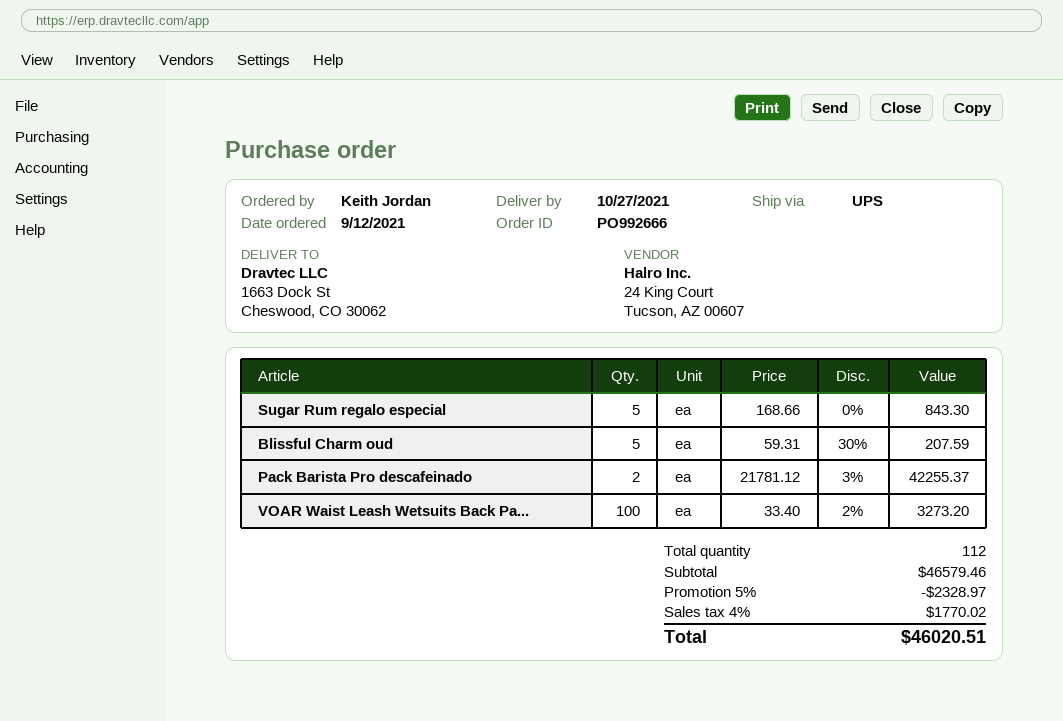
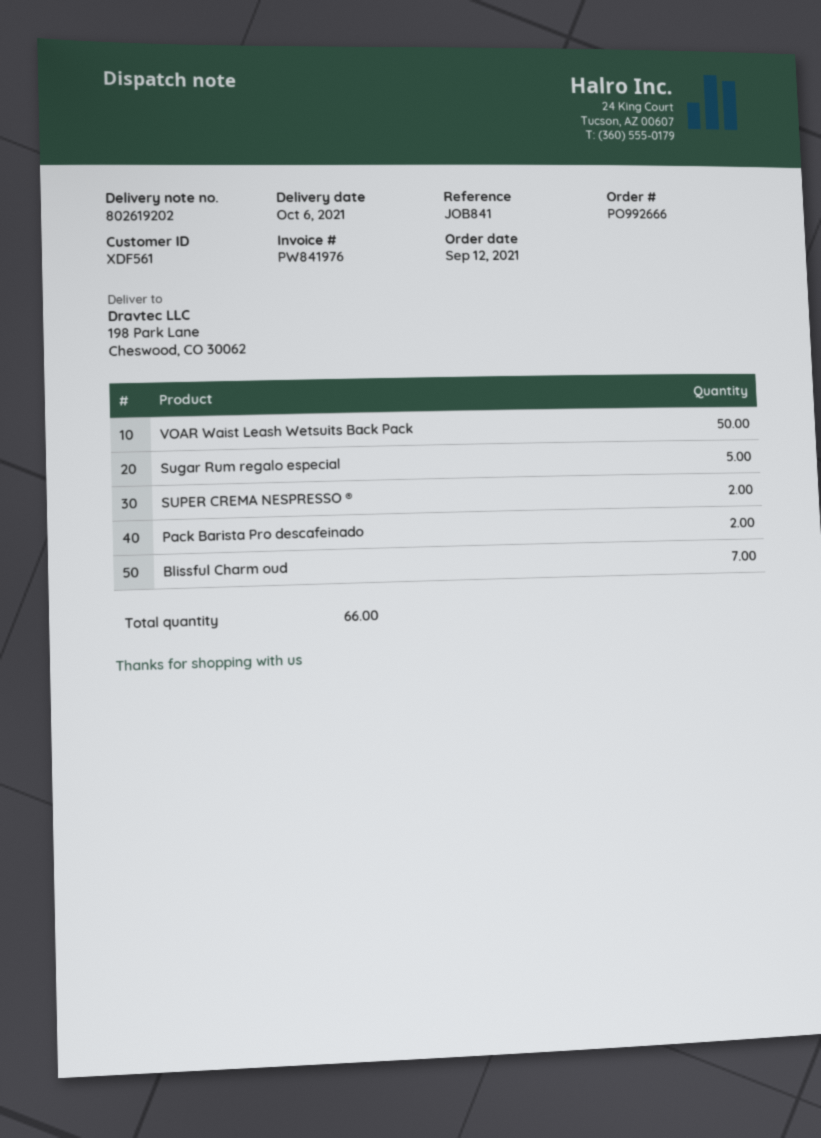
delivery date: 2021-10-27 -> 2021-10-06
ship to: 1663 Dock St, Cheswood, CO 30062 -> 198 Park Lane, Cheswood, CO 30062
Blissful Charm oud: 5 -> 7
VOAR Waist Leash Wetsuits Back Pa...: 100 -> 50
SUPER CREMA NESPRESSO ®: none -> 2
total quantity: 112 -> 66

